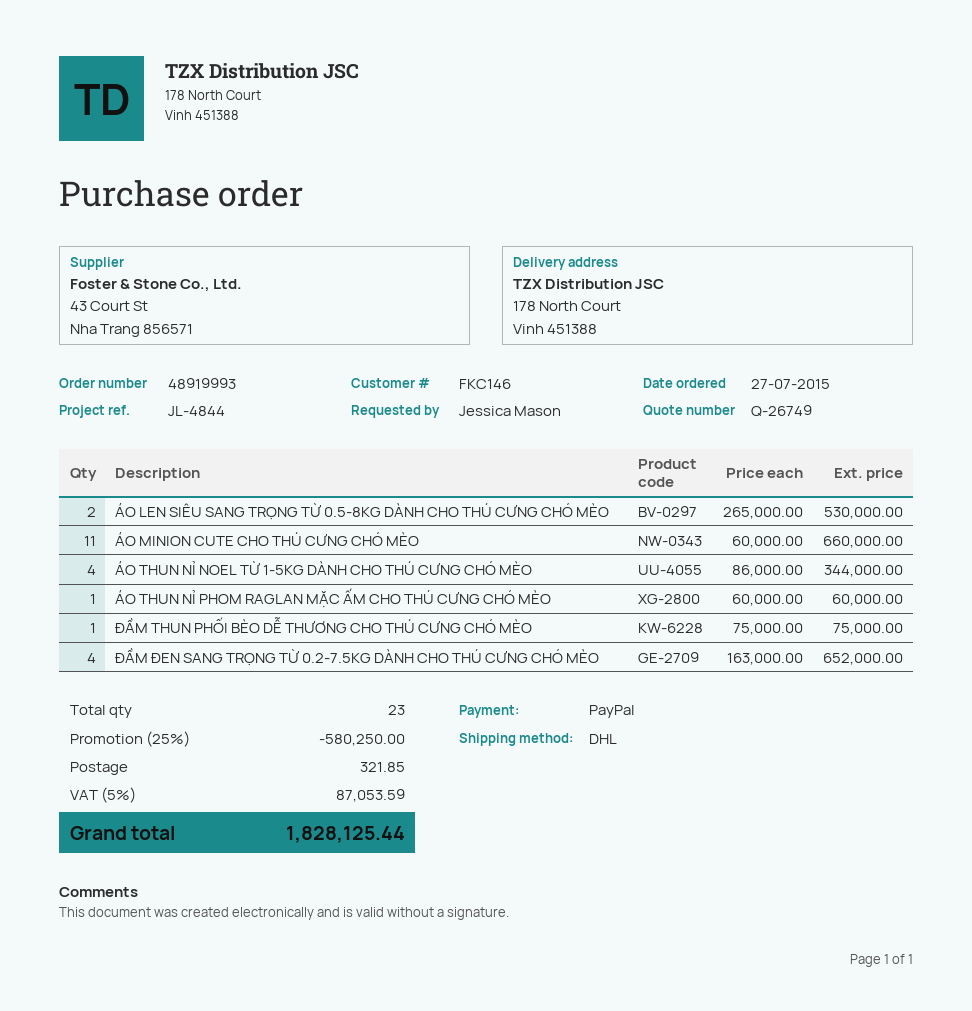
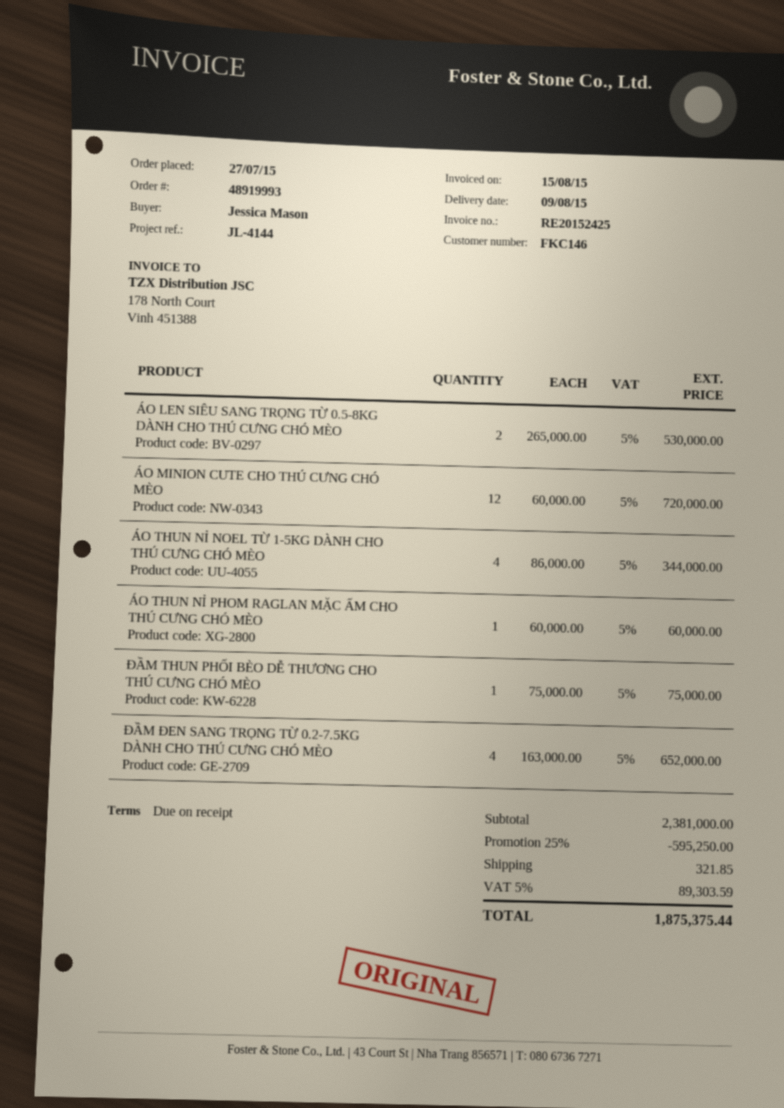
reference: JL-4844 -> JL-4144
ÁO MINION CUTE CHO THÚ CƯNG CHÓ MÈO: 11 x 60000.00 = 660000.00 -> 12 x 60000.00 = 720000.00
discount: 25% = 580250.00 -> 25% = 595250.00
tax: 5% = 87053.59 -> 5% = 89303.59
total: 1828125.44 -> 1875375.44

